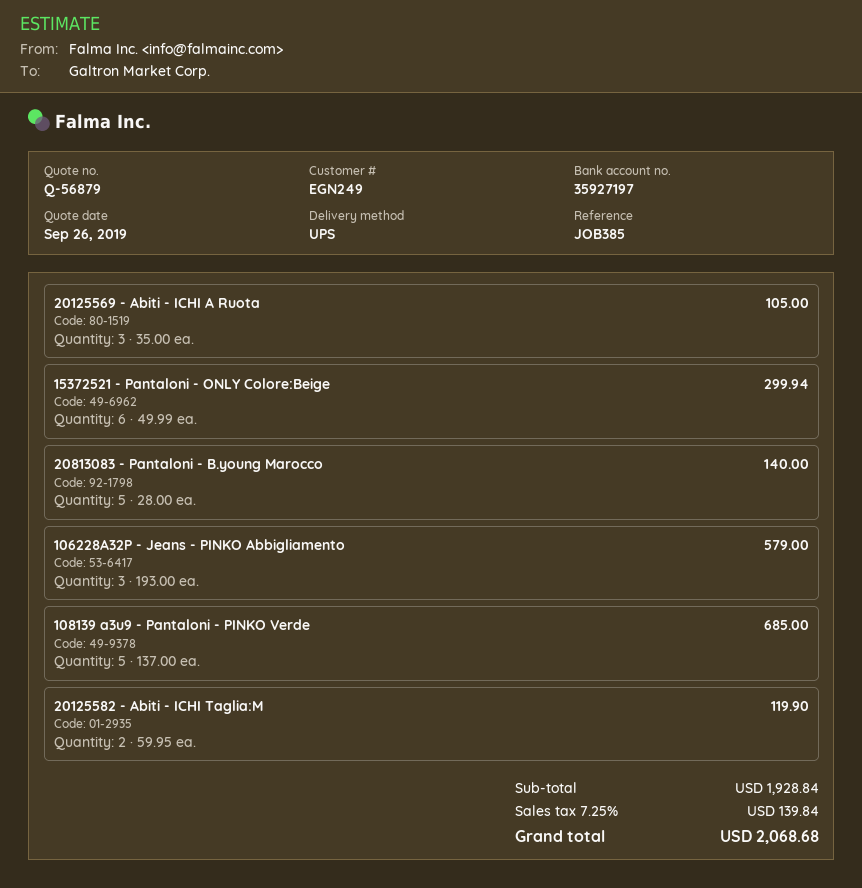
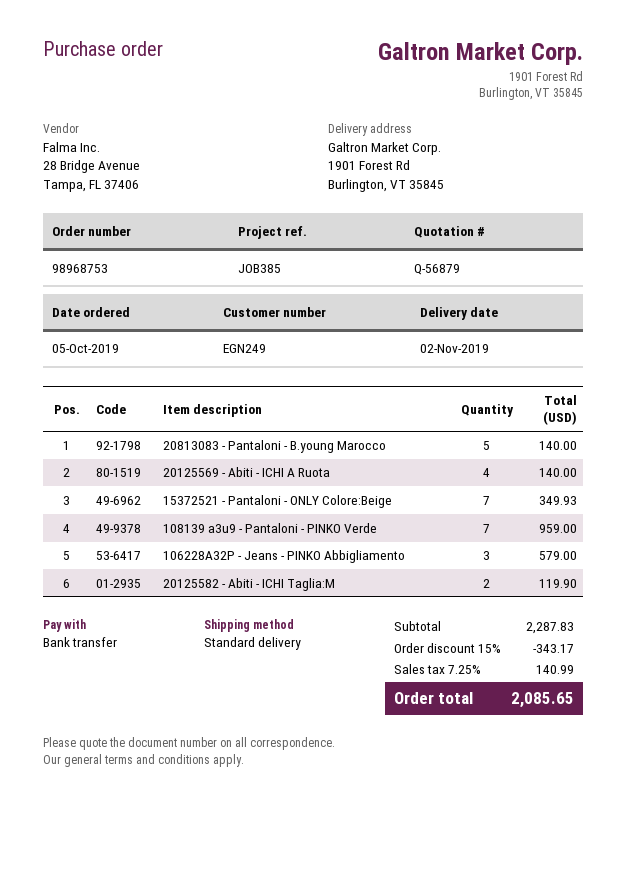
shipping method: UPS -> standard
20125569 - Abiti - ICHI A Ruota: 3 for 105.00 -> 4 for 140.00
15372521 - Pantaloni - ONLY Colore:Beige: 6 for 299.94 -> 7 for 349.93
108139 a3u9 - Pantaloni - PINKO Verde: 5 for 685.00 -> 7 for 959.00
subtotal: 1928.84 -> 2287.83
discount: none -> 15% = 343.17
tax: 7.25% = 139.84 -> 7.25% = 140.99
total: 2068.68 -> 2085.65

